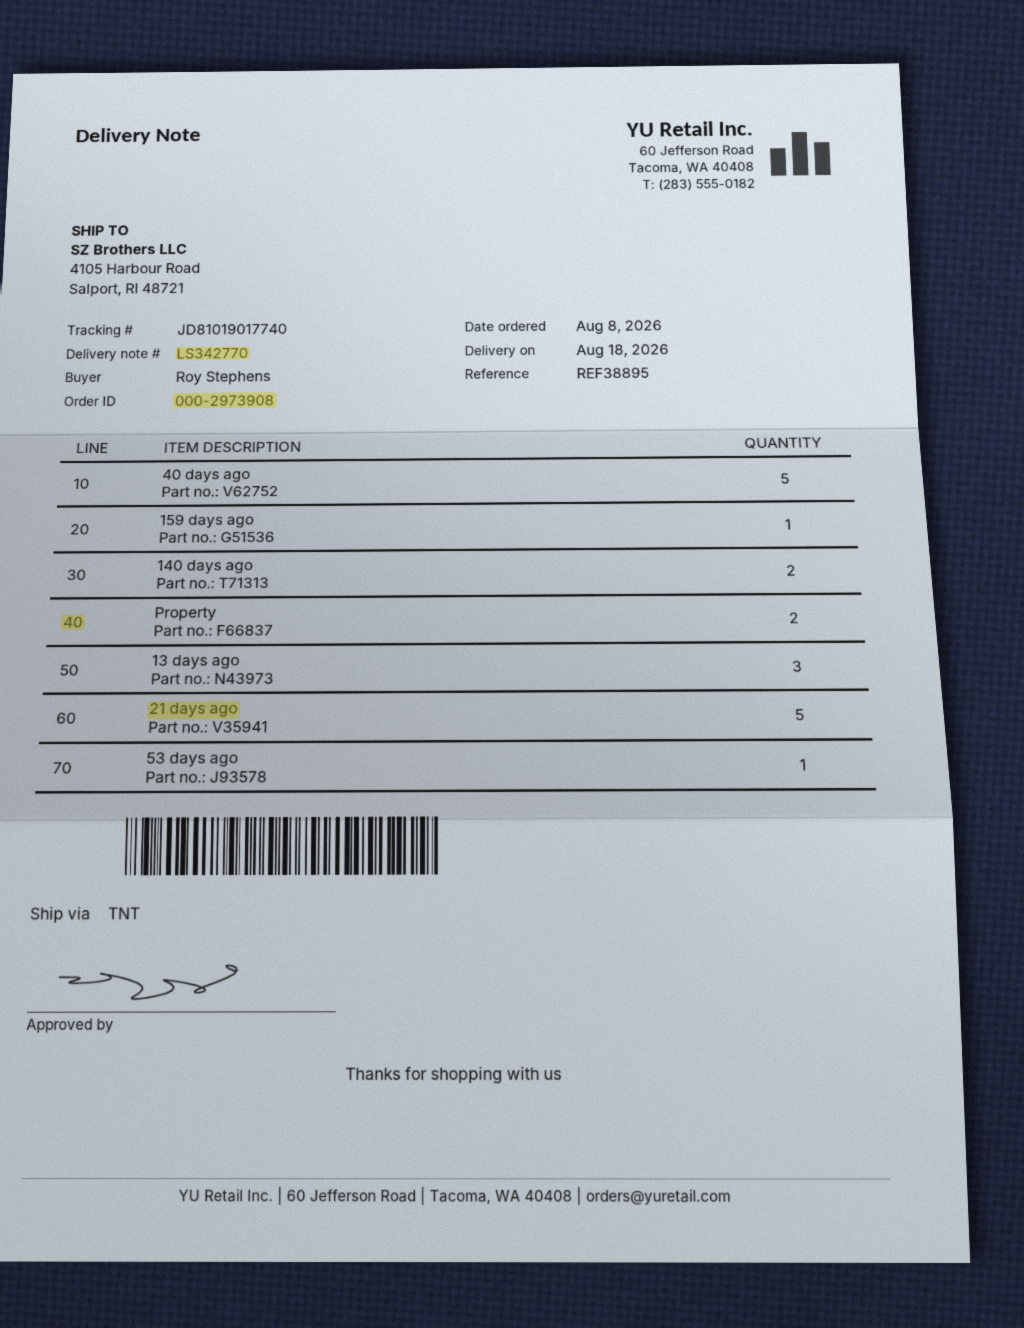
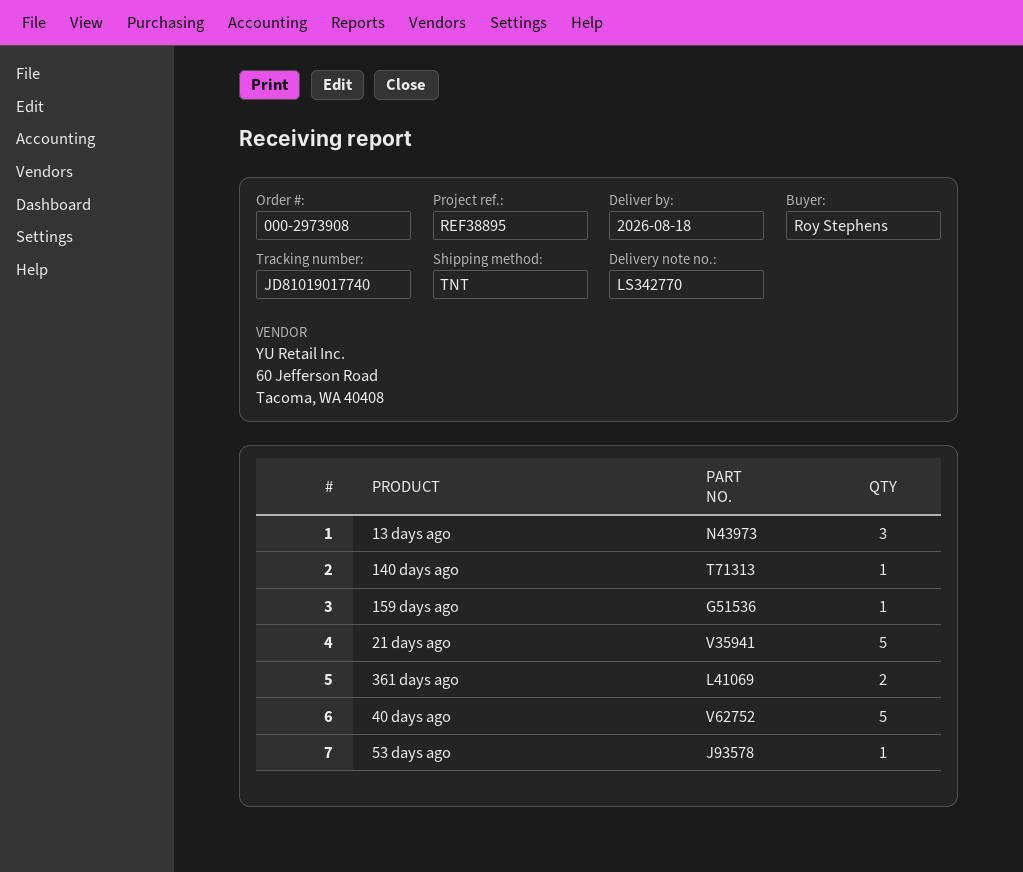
140 days ago: 2 -> 1
Property: 2 -> none
361 days ago: none -> 2

